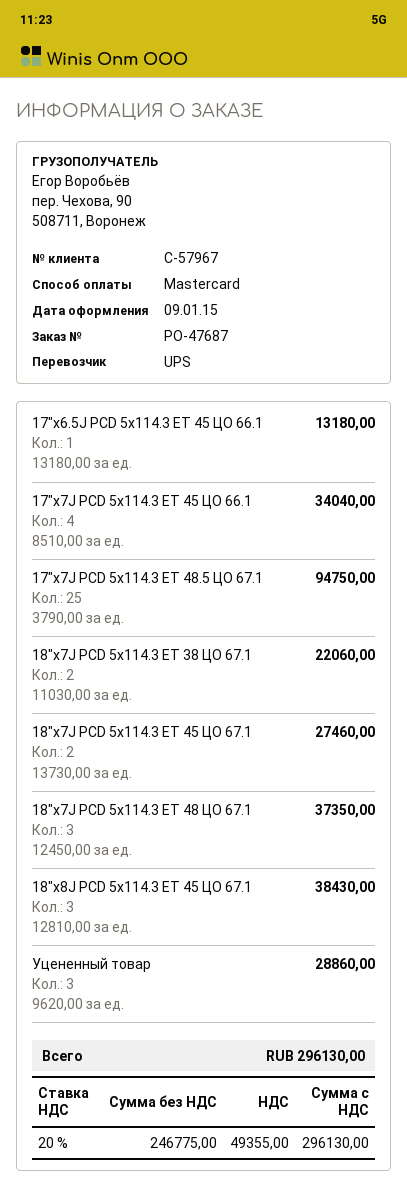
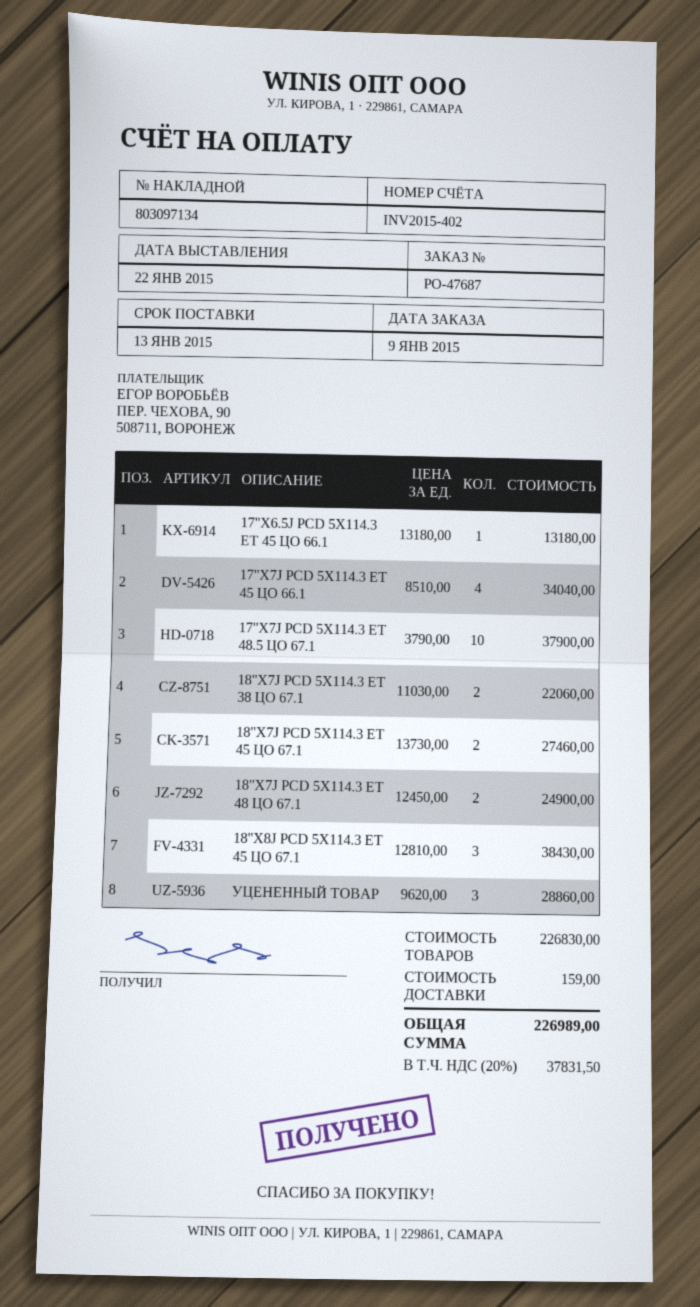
17"x7J PCD 5x114.3 ЕТ 48.5 ЦО 67.1: 25 x 3790.00 = 94750.00 -> 10 x 3790.00 = 37900.00
18"x7J PCD 5x114.3 ЕТ 48 ЦО 67.1: 3 x 12450.00 = 37350.00 -> 2 x 12450.00 = 24900.00
shipping: none -> 159.00
tax: 20% = 49355.00 -> 20% = 37831.50
total: 296130.00 -> 226989.00

